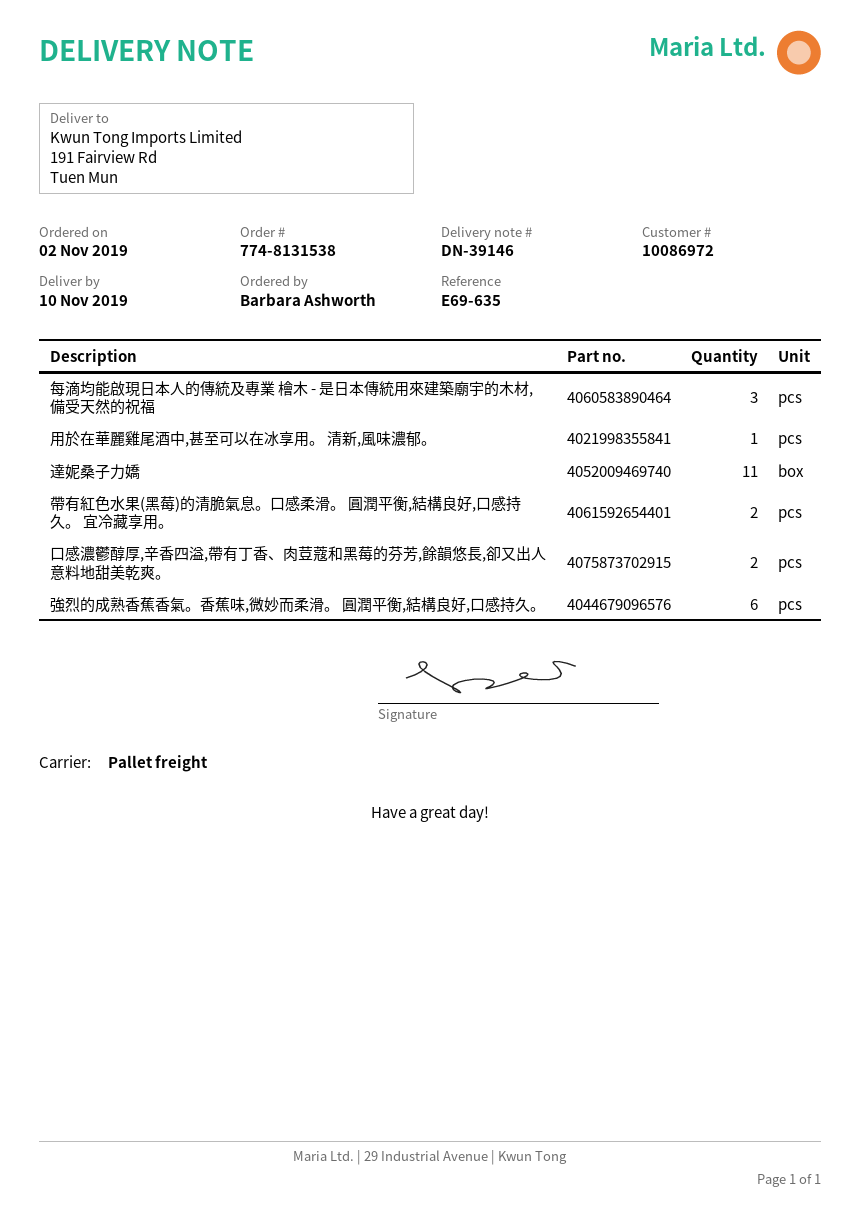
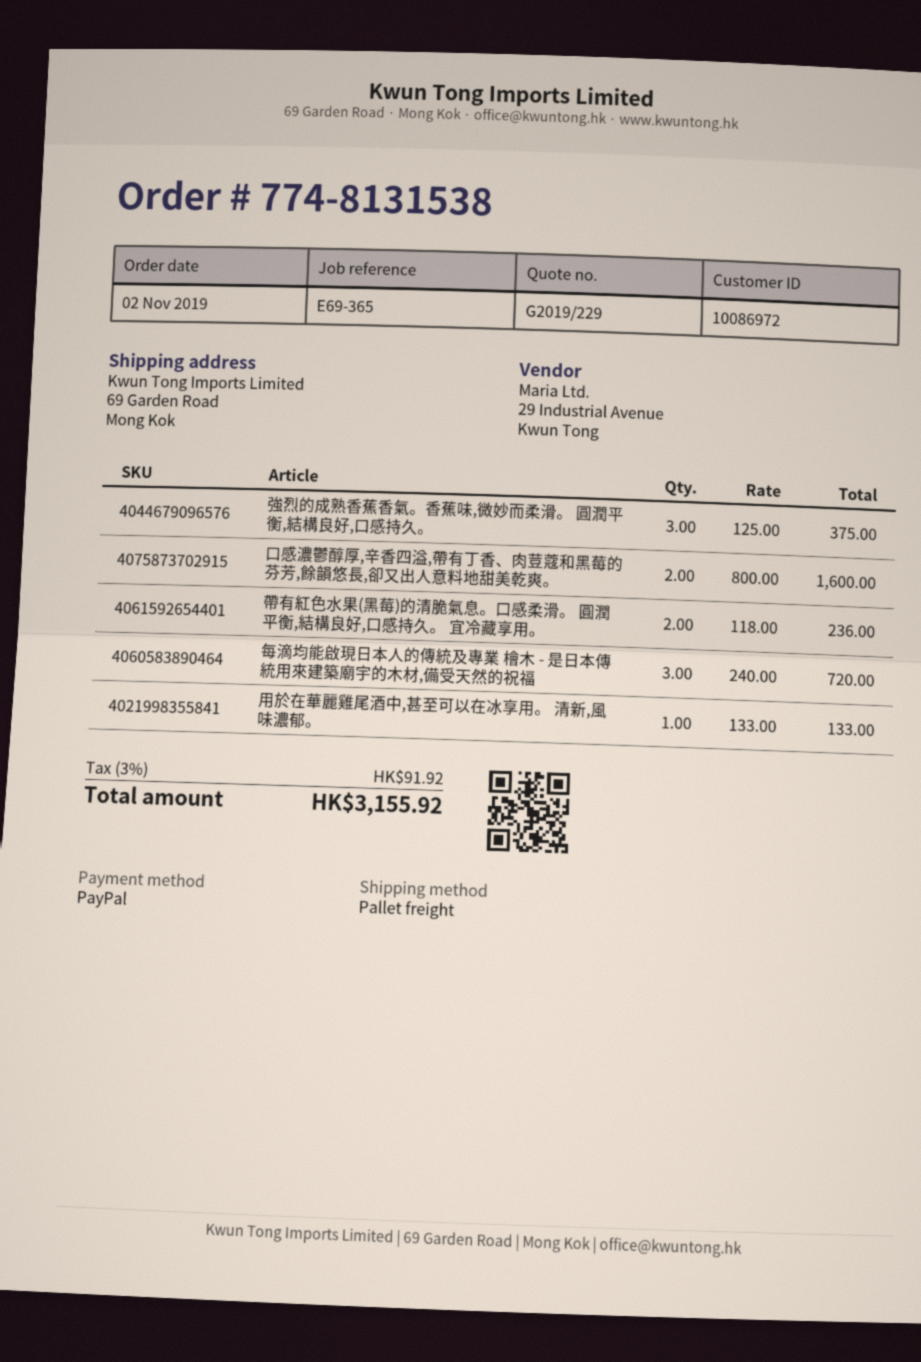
reference: E69-635 -> E69-365
ship to: 191 Fairview Rd, Tuen Mun -> 69 Garden Road, Mong Kok
達妮桑子力嬌: 11 -> none
強烈的成熟香蕉香氣。香蕉味,微妙而柔滑。 圓潤平衡,結構良好,口感持久。: 6 -> 3

